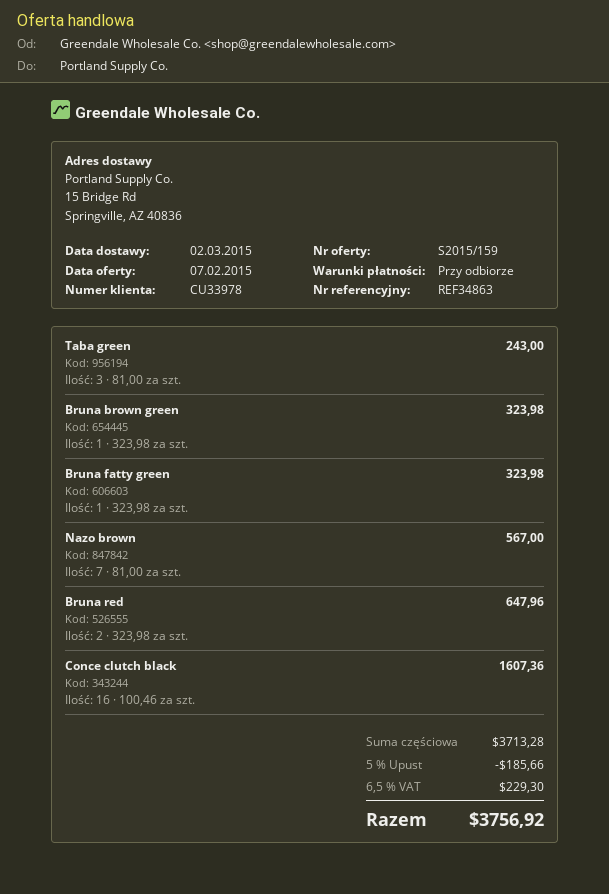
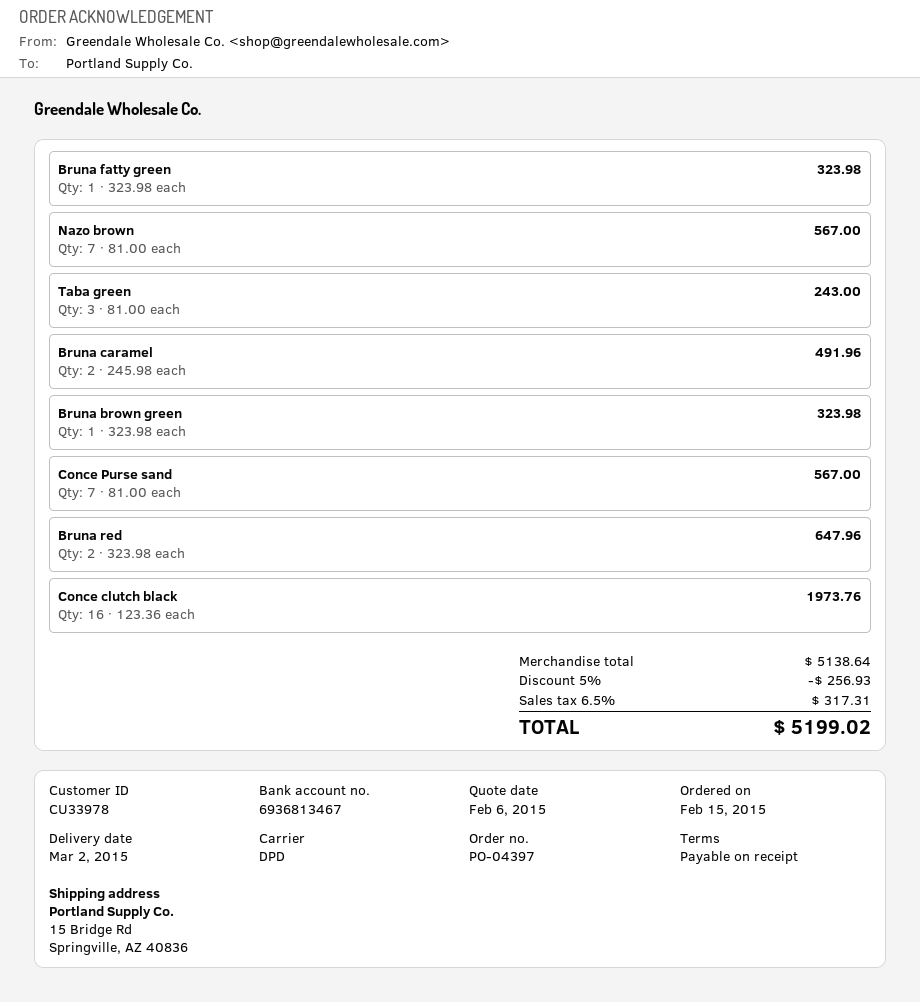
quote date: 2015-02-07 -> 2015-02-06
Conce clutch black: 16 x 100.46 = 1607.36 -> 16 x 123.36 = 1973.76
Bruna caramel: none -> 2 x 245.98 = 491.96
Conce Purse sand: none -> 7 x 81.00 = 567.00
subtotal: 3713.28 -> 5138.64
discount: 5% = 185.66 -> 5% = 256.93
tax: 6.5% = 229.30 -> 6.5% = 317.31
total: 3756.92 -> 5199.02

